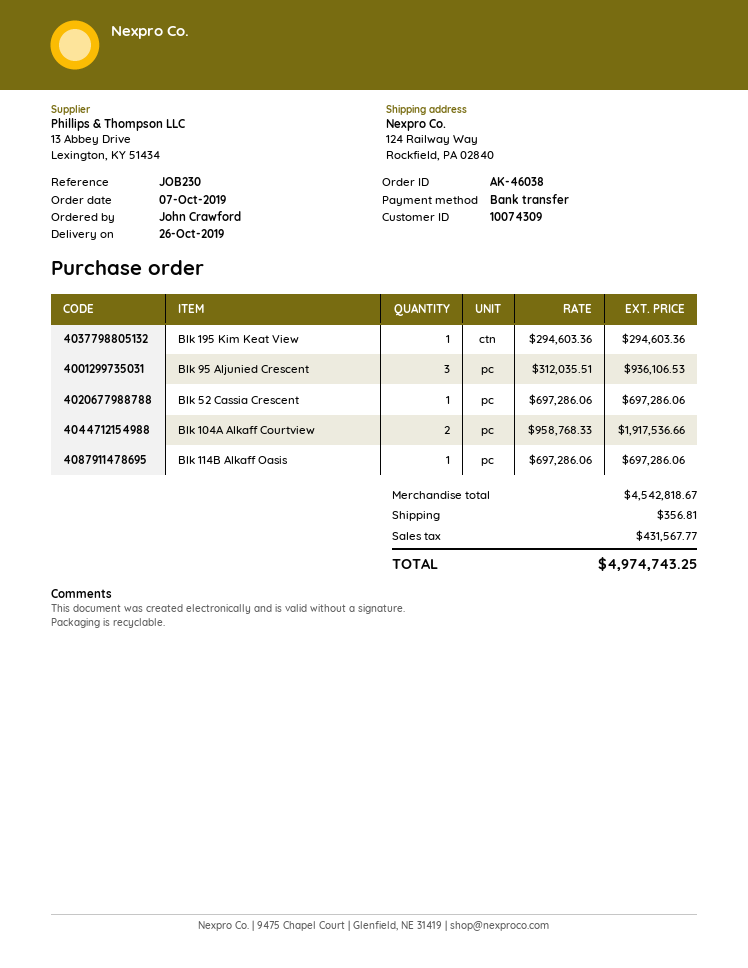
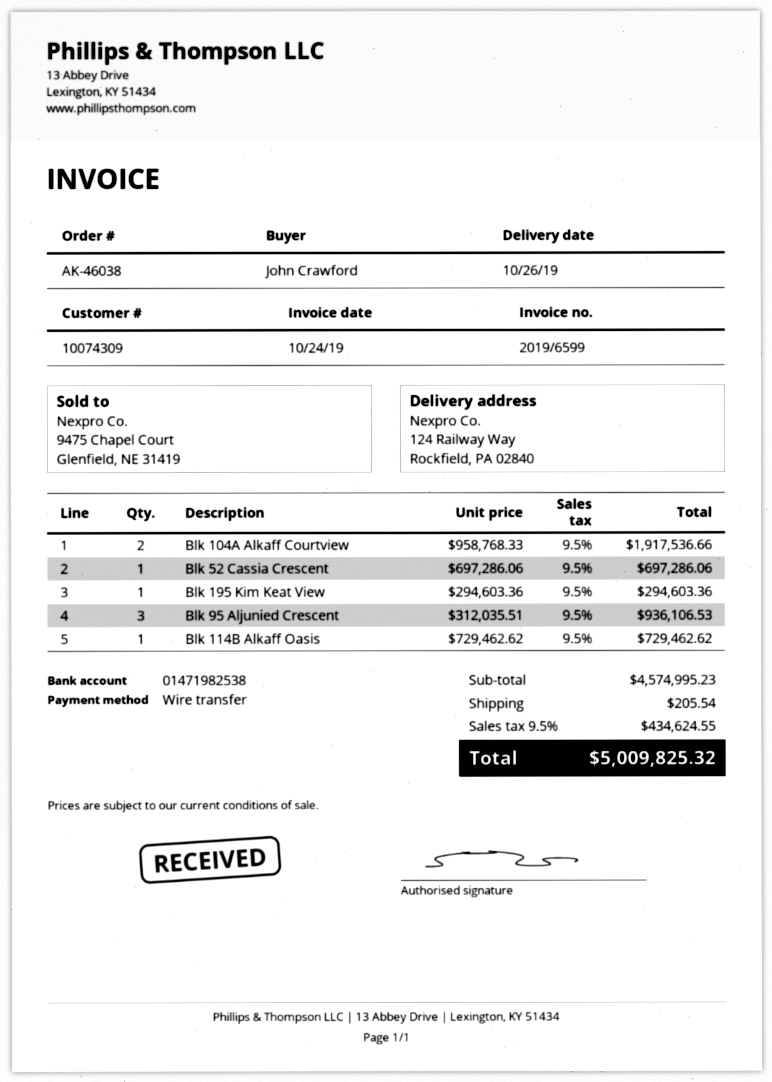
Blk 114B Alkaff Oasis: 1 x 697286.06 = 697286.06 -> 1 x 729462.62 = 729462.62
subtotal: 4542818.67 -> 4574995.23
shipping: 356.81 -> 205.54
tax: 431567.77 -> 434624.55
total: 4974743.25 -> 5009825.32

